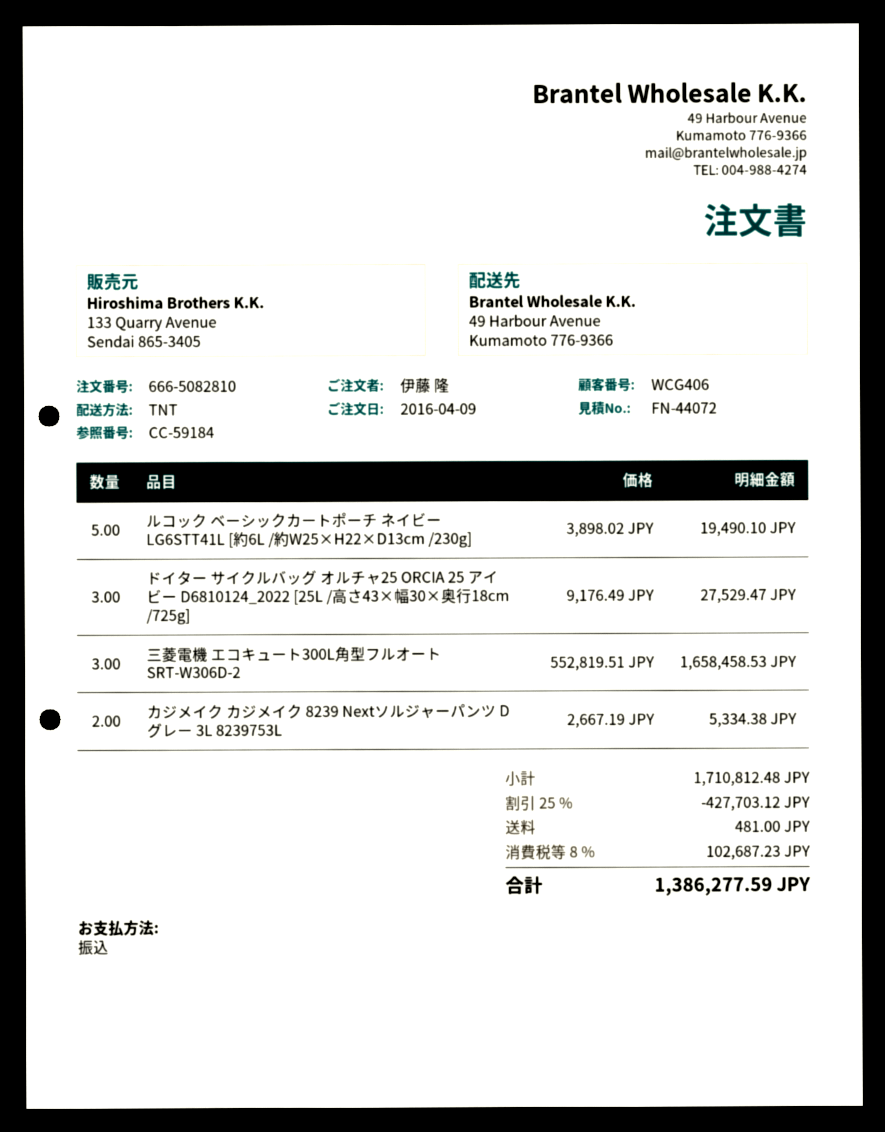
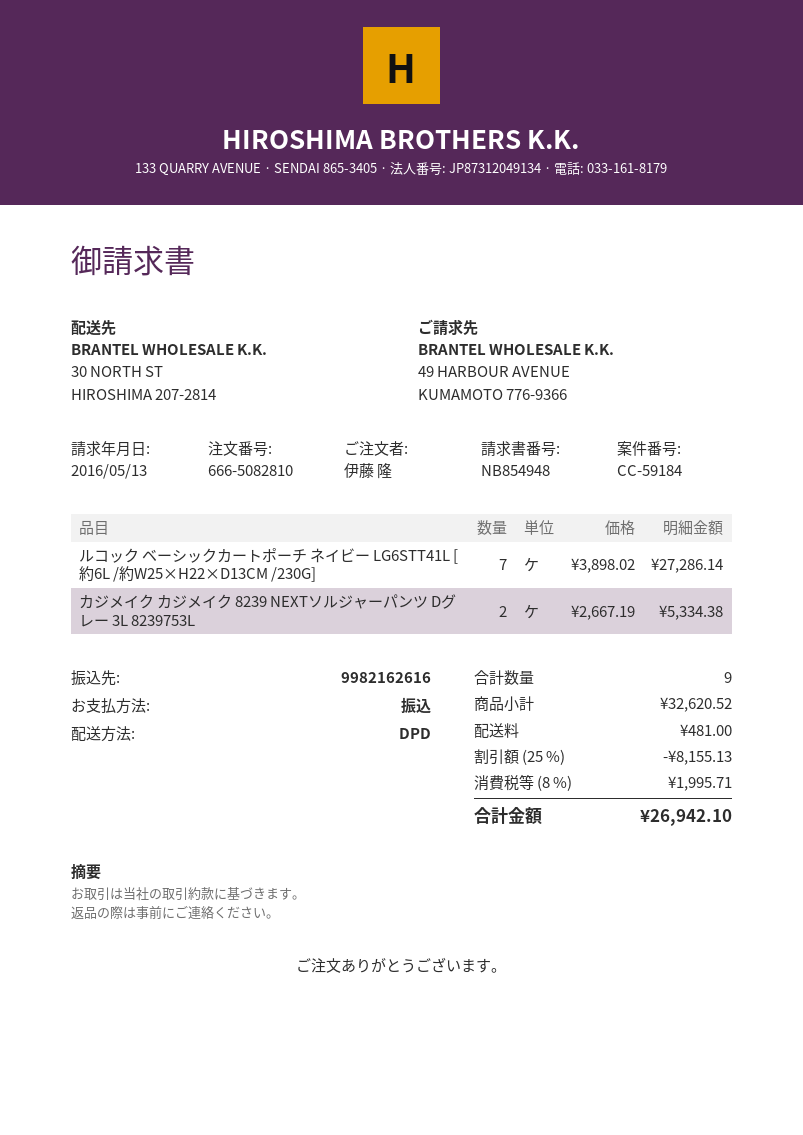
shipping method: TNT -> DPD
ship to: 49 Harbour Avenue, Kumamoto 776-9366 -> 30 NORTH ST, HIROSHIMA 207-2814
ルコック ベーシックカートポーチ ネイビー LG6STT41L [約6L /約W25×H22×D13cm /230g]: 5 x 3898.02 = 19490.10 -> 7 x 3898.02 = 27286.14
ドイター サイクルバッグ オルチャ25 ORCIA 25 アイビー D6810124_2022 [25L /高さ43×幅30×奥行18cm /725g]: 3 x 9176.49 = 27529.47 -> none
三菱電機 エコキュート300L角型フルオート SRT-W306D-2: 3 x 552819.51 = 1658458.53 -> none
subtotal: 1710812.48 -> 32620.52
discount: 25% = 427703.12 -> 25% = 8155.13
tax: 8% = 102687.23 -> 8% = 1995.71
total: 1386277.59 -> 26942.10

